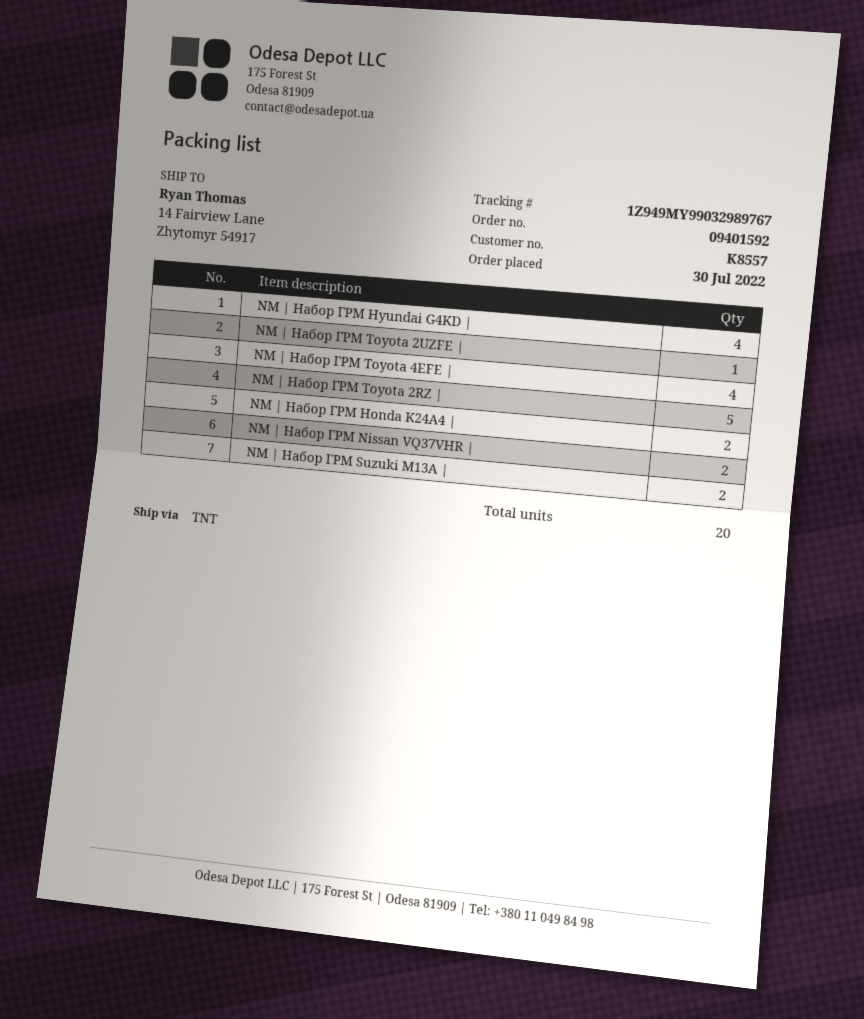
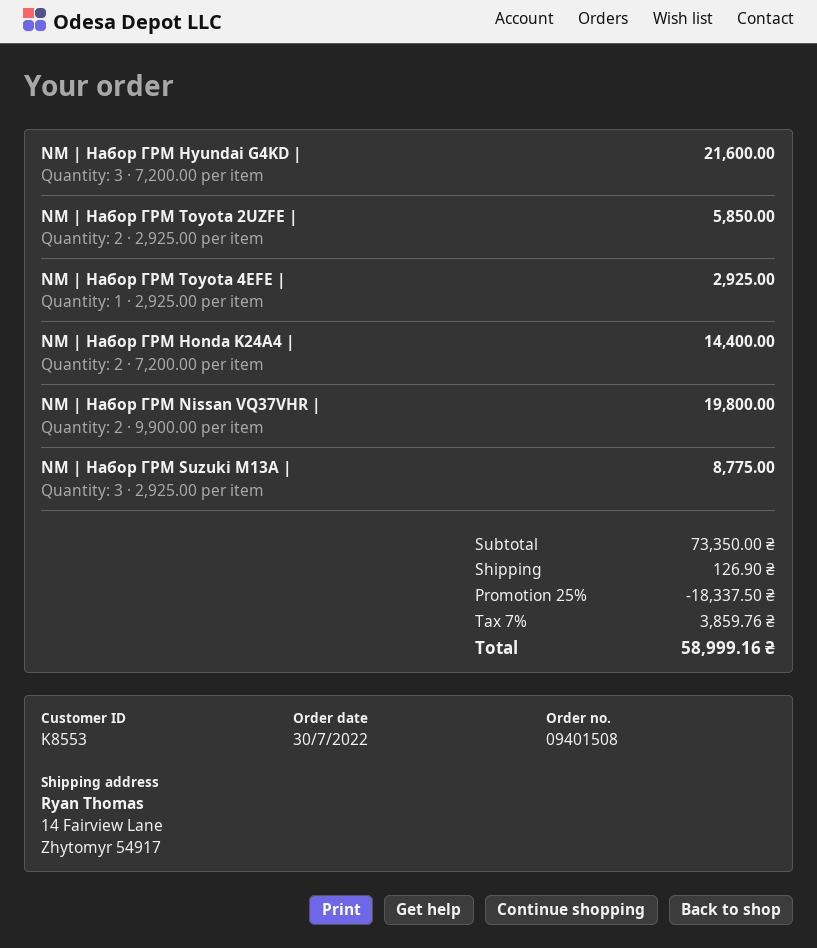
order number: 09401592 -> 09401508
customer number: K8557 -> K8553
NM | Набор ГРМ Hyundai G4KD |: 4 -> 3
NM | Набор ГРМ Toyota 2UZFE |: 1 -> 2
NM | Набор ГРМ Toyota 4EFE |: 4 -> 1
NM | Набор ГРМ Toyota 2RZ |: 5 -> none
NM | Набор ГРМ Suzuki M13A |: 2 -> 3

